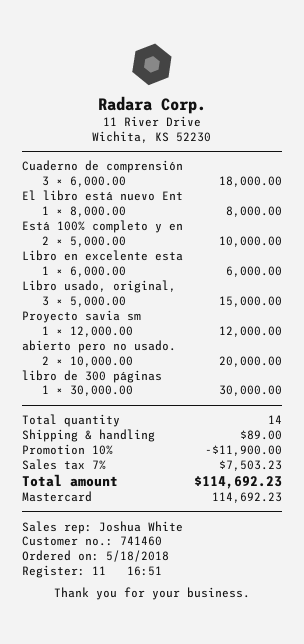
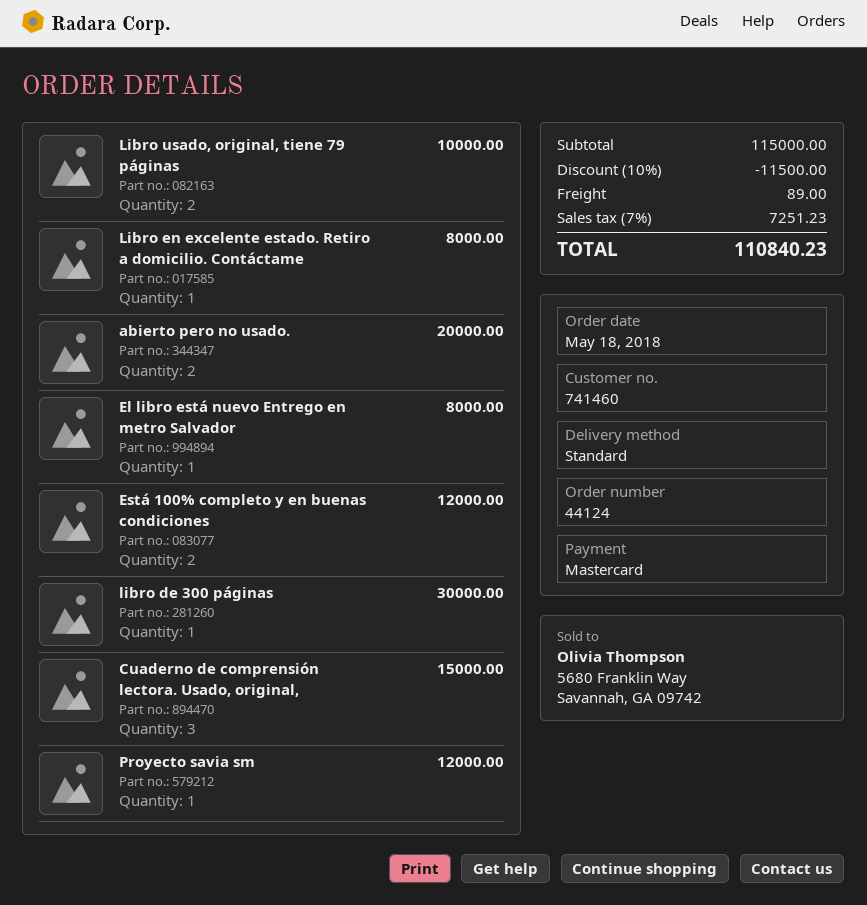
Cuaderno de comprensión: 3 for 18000.00 -> 3 for 15000.00
Está 100% completo y en: 2 for 10000.00 -> 2 for 12000.00
Libro en excelente esta: 1 for 6000.00 -> 1 for 8000.00
Libro usado, original,: 3 for 15000.00 -> 2 for 10000.00
discount: 10% = 11900.00 -> 10% = 11500.00
tax: 7% = 7503.23 -> 7% = 7251.23
total: 114692.23 -> 110840.23

